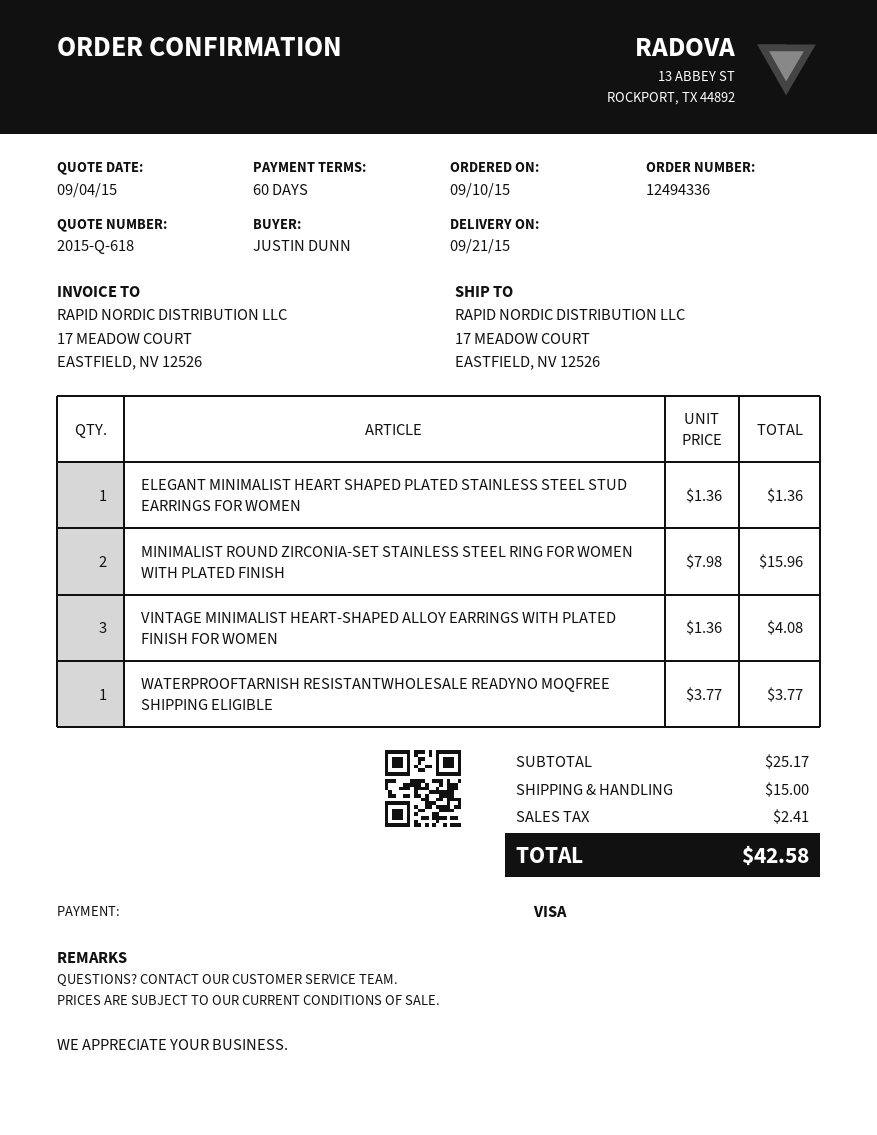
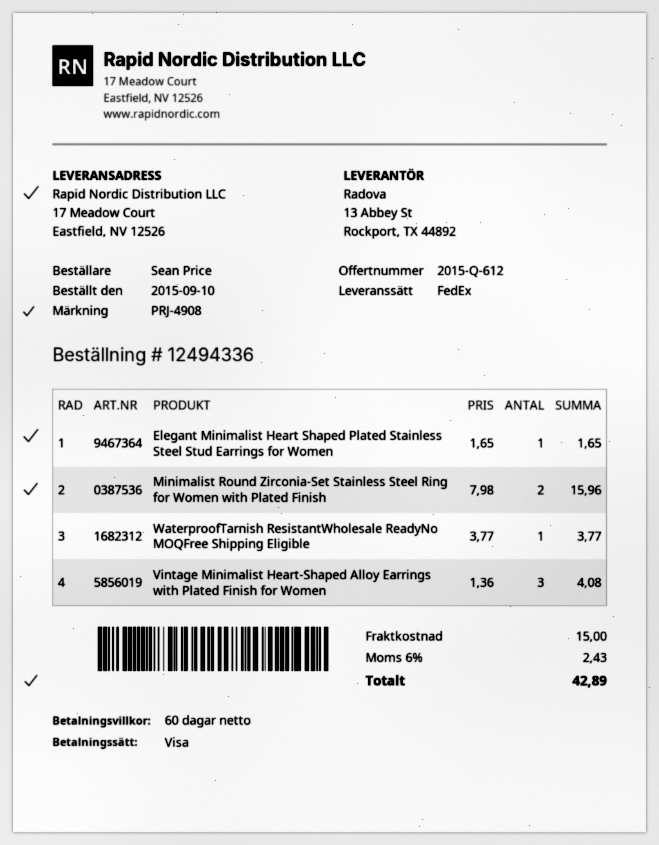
quote number: 2015-Q-618 -> 2015-Q-612
ordered by: JUSTIN DUNN -> Sean Price
ELEGANT MINIMALIST HEART SHAPED PLATED STAINLESS STEEL STUD EARRINGS FOR WOMEN: 1 x 1.36 = 1.36 -> 1 x 1.65 = 1.65
tax: 2.41 -> 2.43
total: 42.58 -> 42.89

